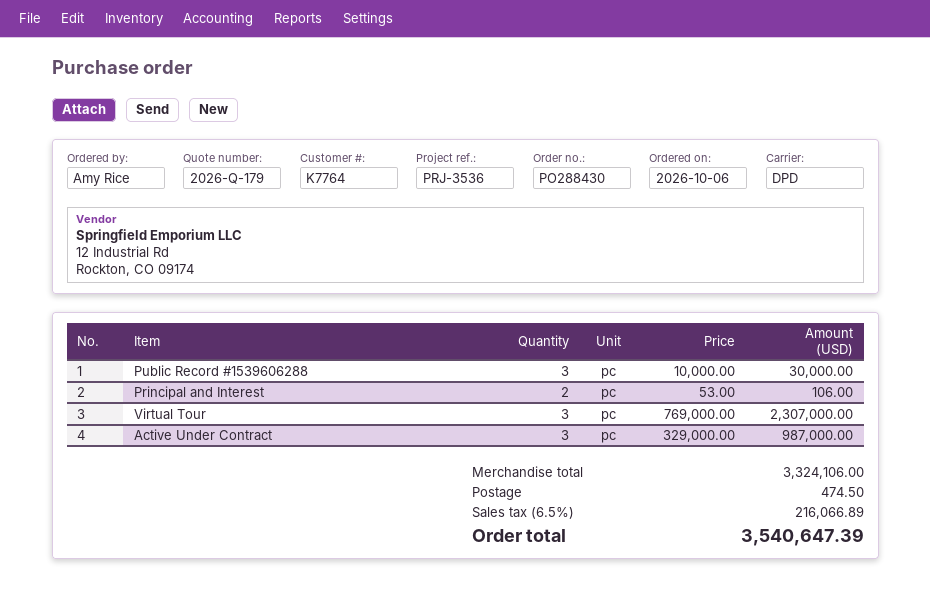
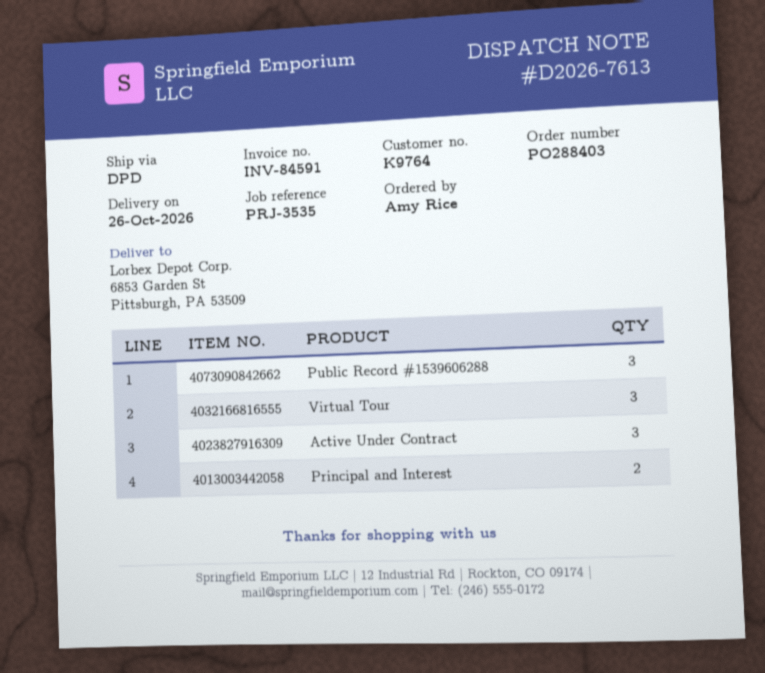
order number: PO288430 -> PO288403
customer number: K7764 -> K9764
reference: PRJ-3536 -> PRJ-3535

